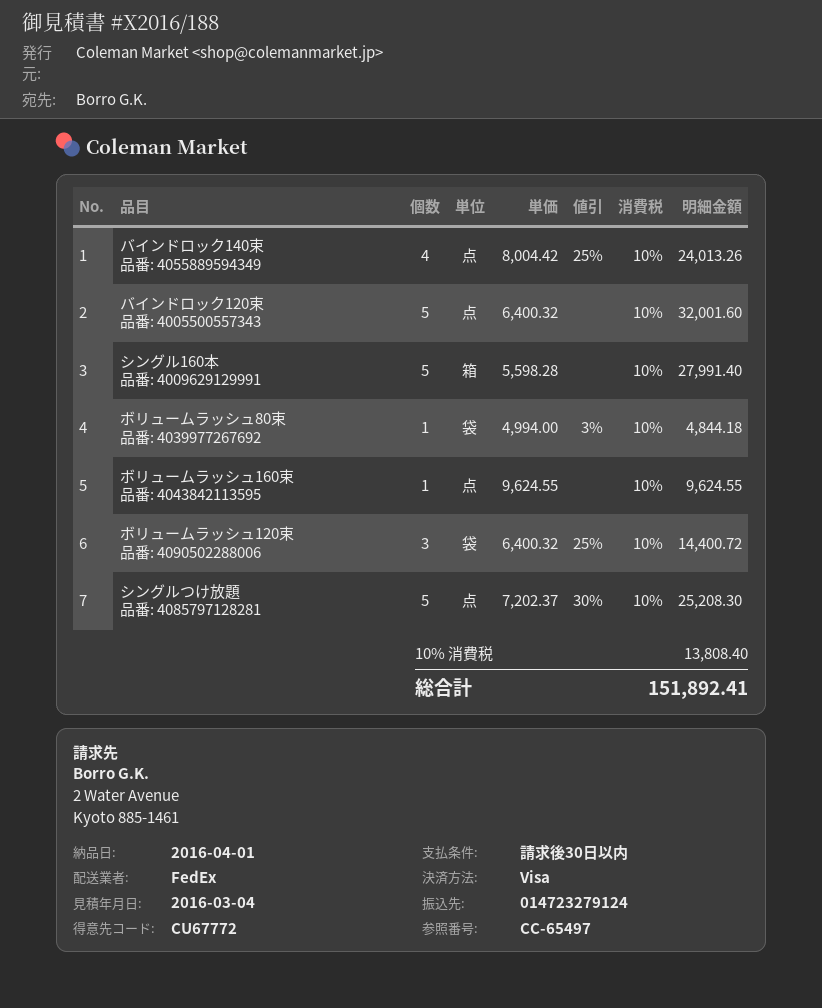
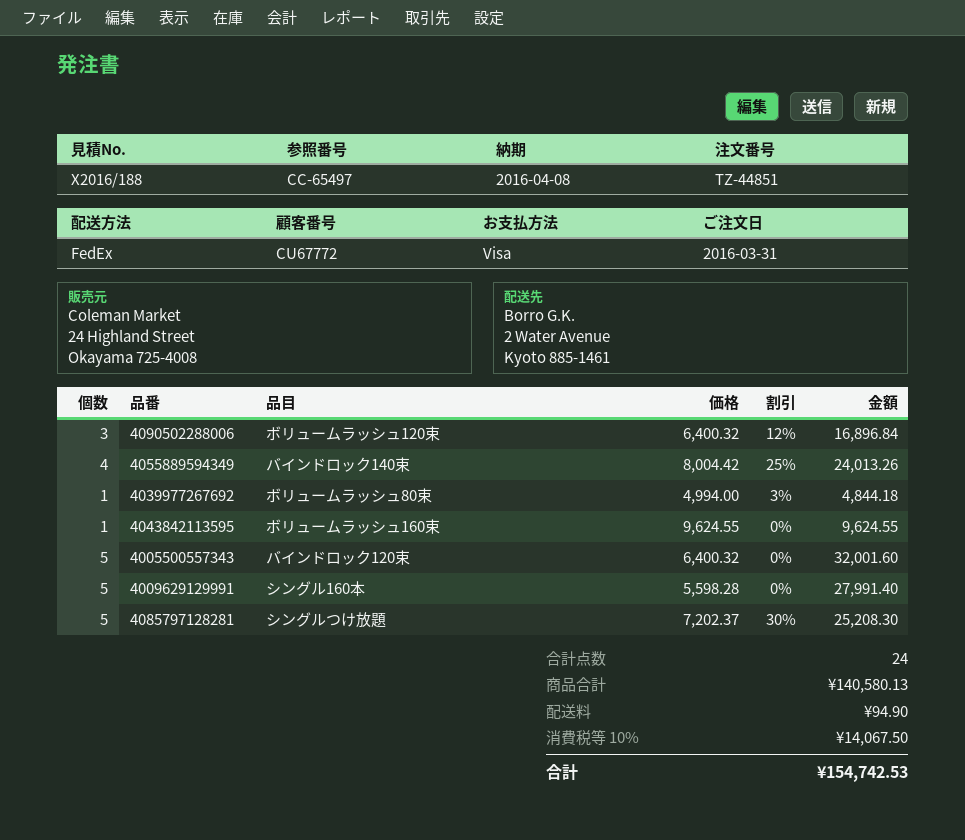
delivery date: 2016-04-01 -> 2016-04-08
ボリュームラッシュ120束: 3 x 6400.32 - 25% = 14400.72 -> 3 x 6400.32 - 12% = 16896.84
shipping: none -> 94.90
tax: 10% = 13808.40 -> 10% = 14067.50
total: 151892.41 -> 154742.53

